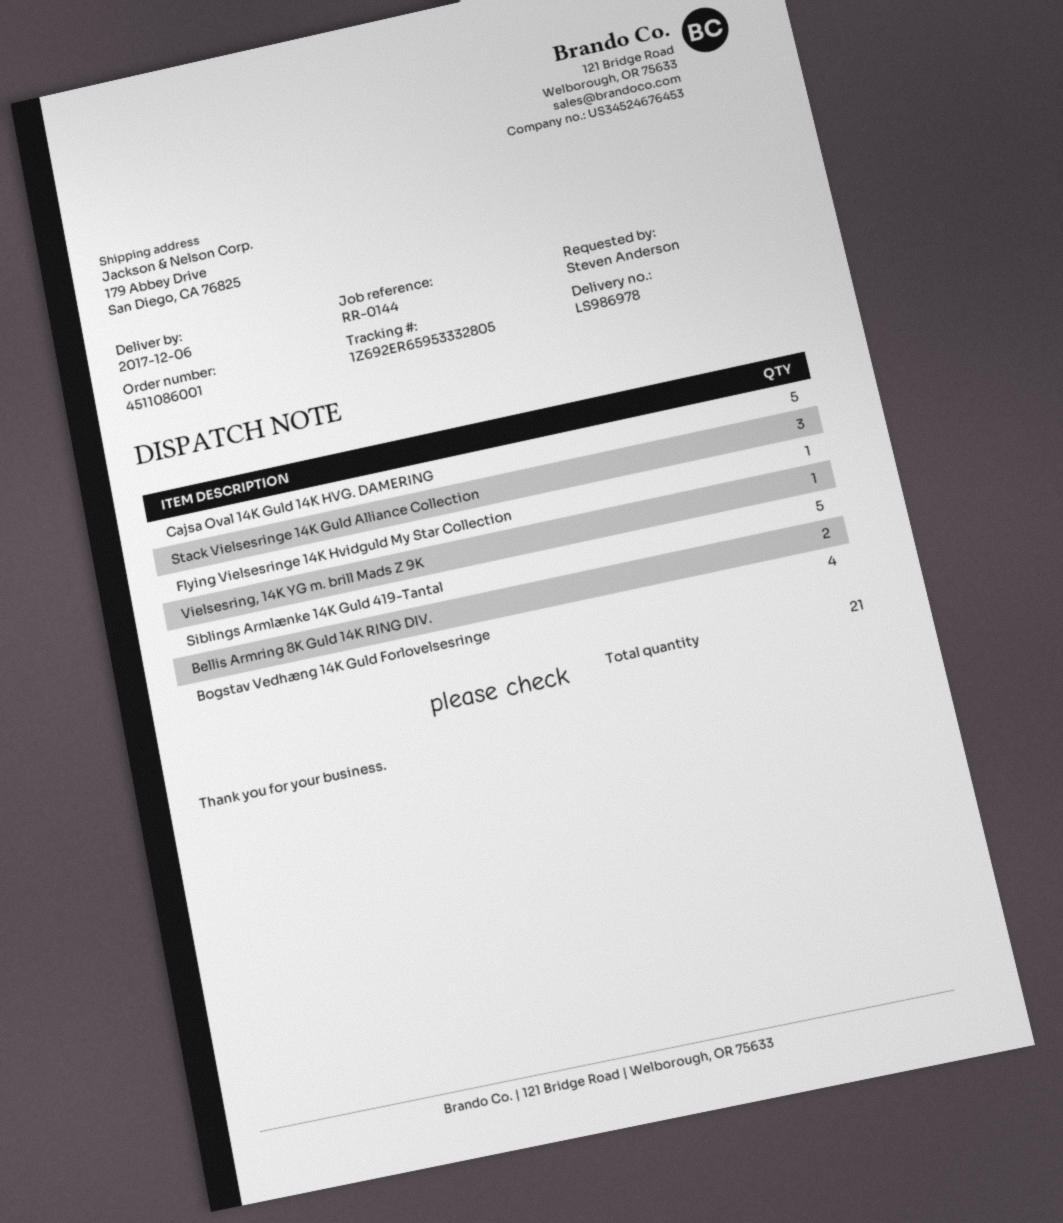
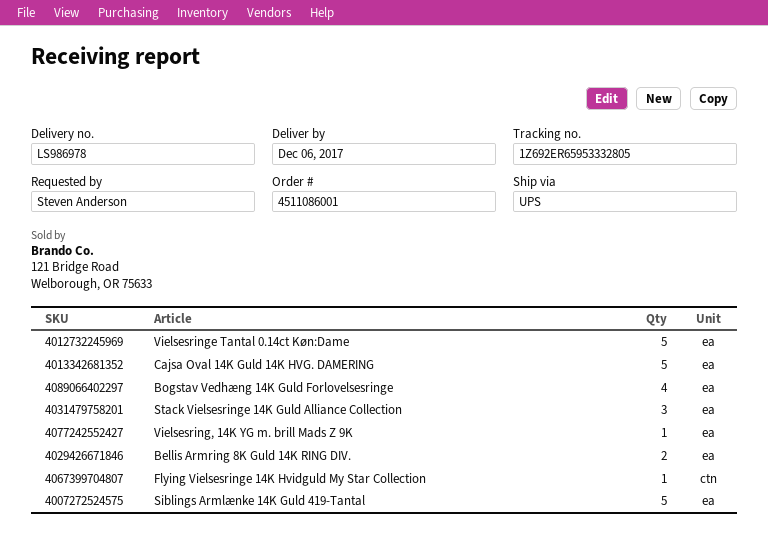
Vielsesringe Tantal 0.14ct Køn:Dame: none -> 5

